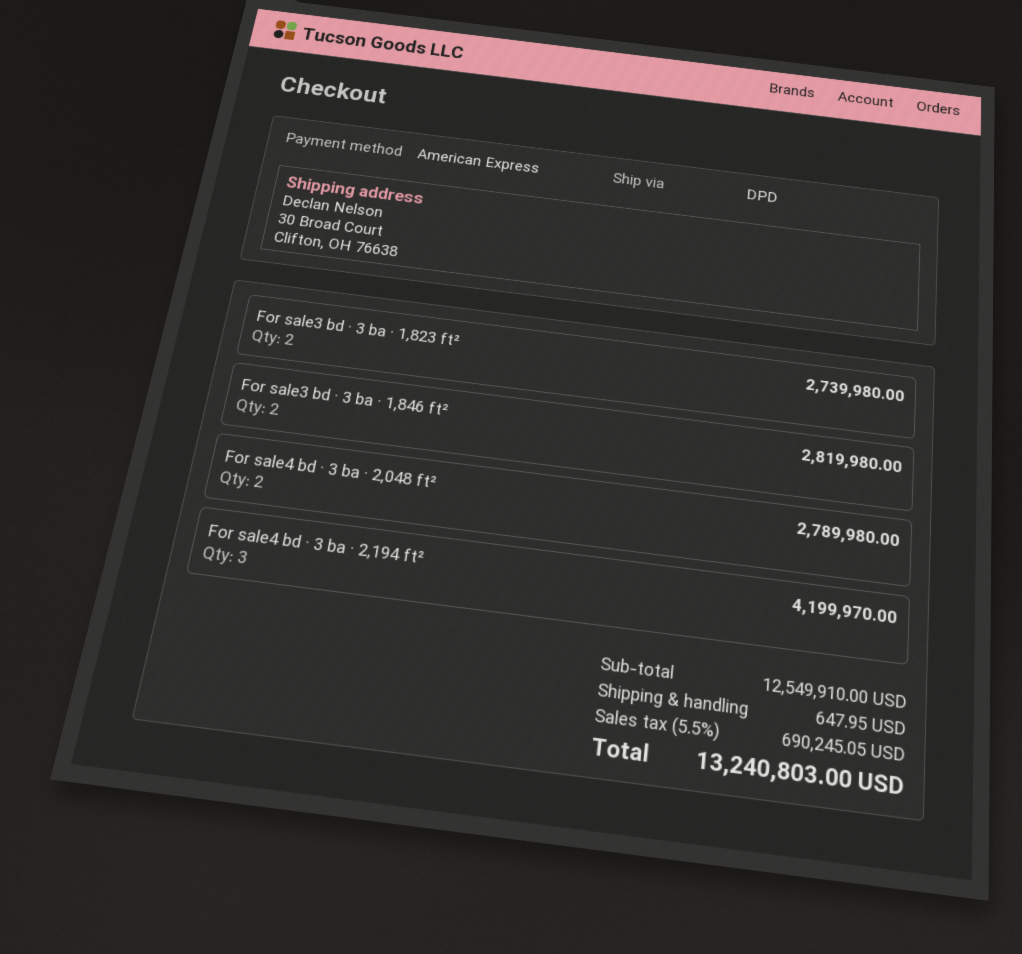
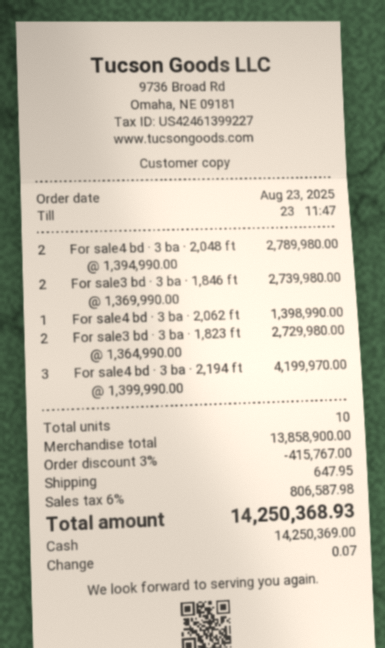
payment method: American Express -> cash
For sale3 bd · 3 ba · 1,823 ft²: 2 for 2739980.00 -> 2 for 2729980.00
For sale3 bd · 3 ba · 1,846 ft²: 2 for 2819980.00 -> 2 for 2739980.00
For sale4 bd · 3 ba · 2,062 ft: none -> 1 for 1398990.00
subtotal: 12549910.00 -> 13858900.00
discount: none -> 3% = 415767.00
tax: 5.5% = 690245.05 -> 6% = 806587.98
total: 13240803.00 -> 14250368.93

